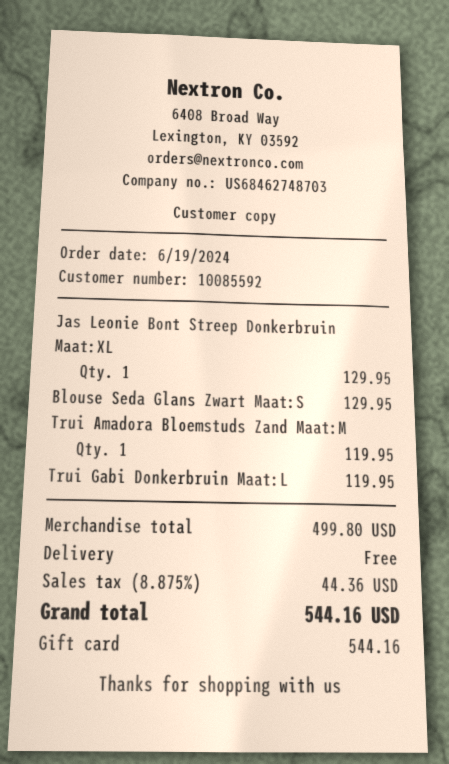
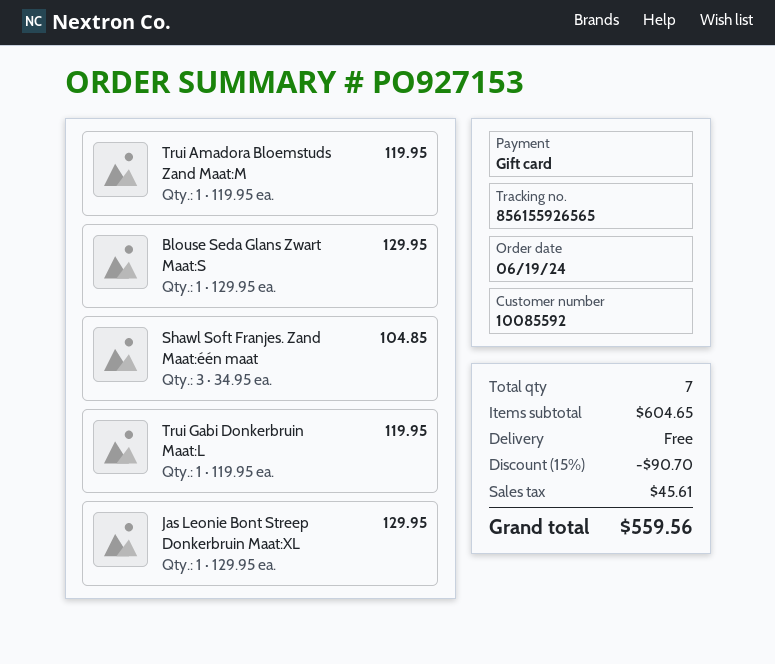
Shawl Soft Franjes. Zand Maat:één maat: none -> 3 for 104.85
subtotal: 499.80 -> 604.65
discount: none -> 15% = 90.70
tax: 44.36 -> 45.61
total: 544.16 -> 559.56

